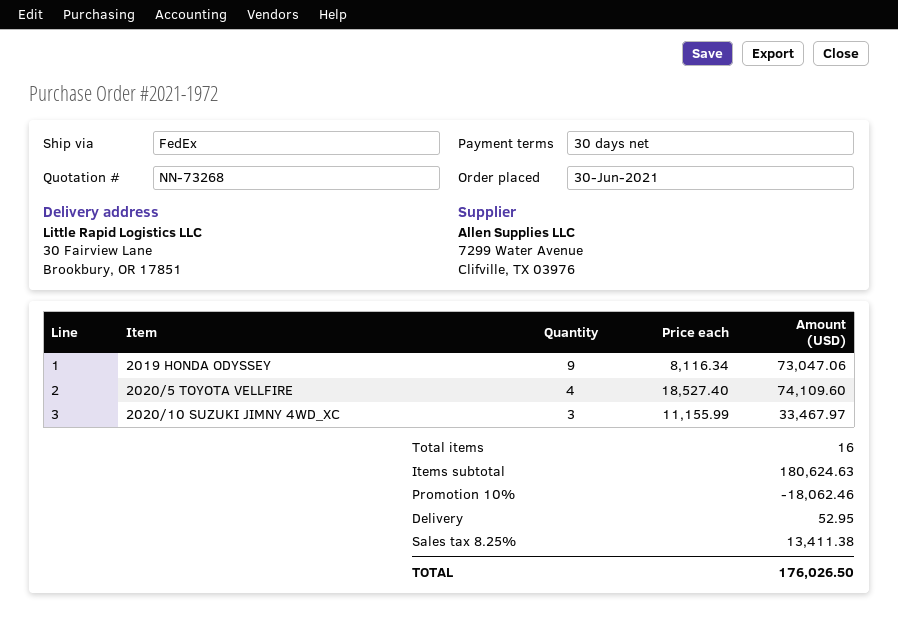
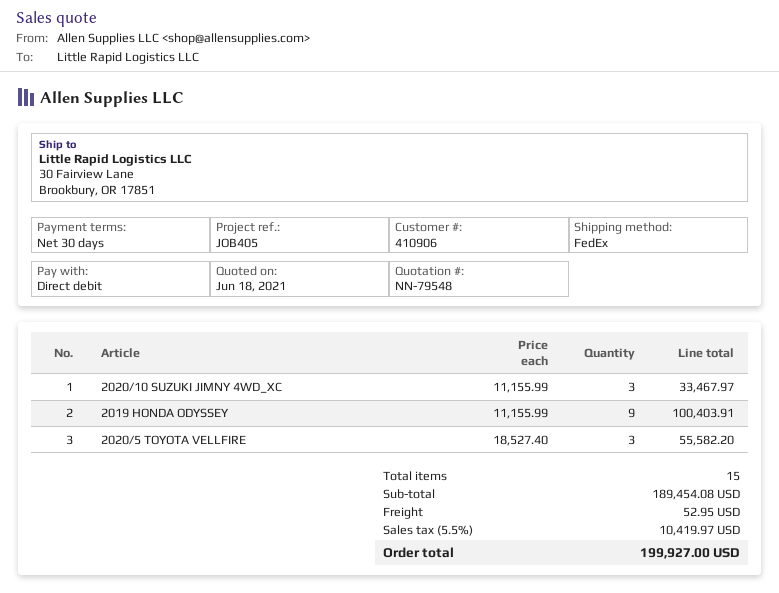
quote number: NN-73268 -> NN-79548
2019 HONDA ODYSSEY: 9 x 8116.34 = 73047.06 -> 9 x 11155.99 = 100403.91
2020/5 TOYOTA VELLFIRE: 4 x 18527.40 = 74109.60 -> 3 x 18527.40 = 55582.20
total quantity: 16 -> 15
subtotal: 180624.63 -> 189454.08
discount: 10% = 18062.46 -> none
tax: 8.25% = 13411.38 -> 5.5% = 10419.97
total: 176026.50 -> 199927.00

